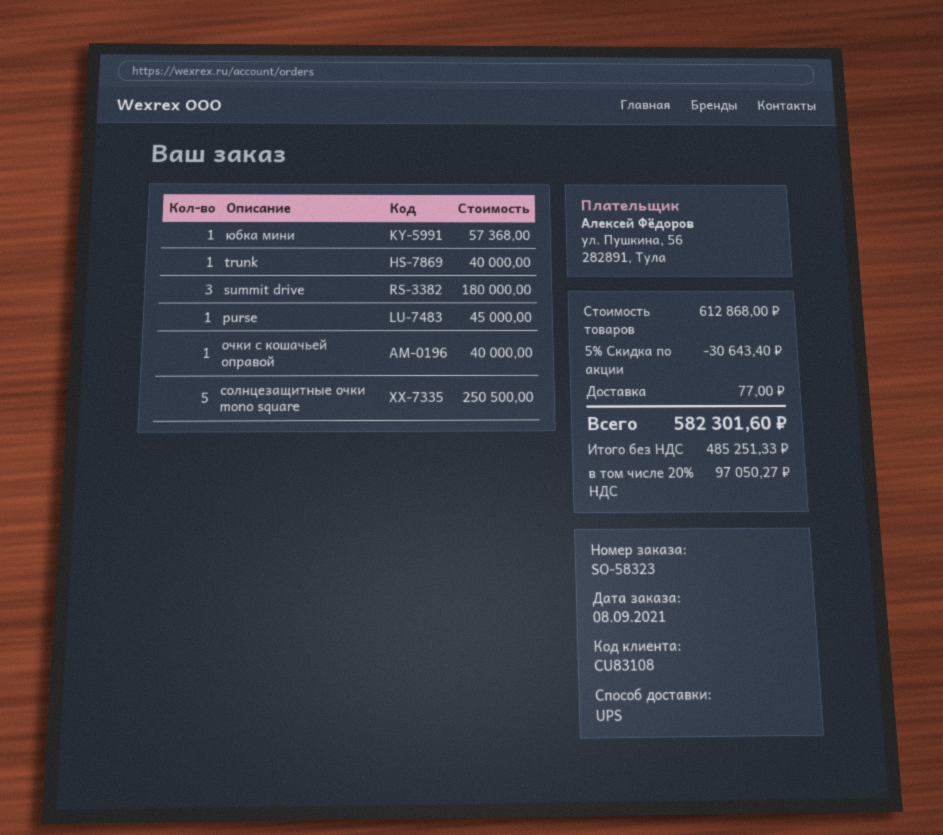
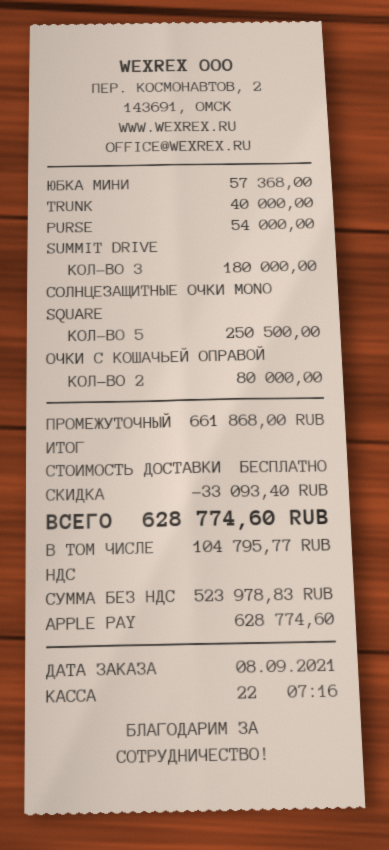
purse: 1 for 45000.00 -> 1 for 54000.00
очки с кошачьей оправой: 1 for 40000.00 -> 2 for 80000.00
subtotal: 612868.00 -> 661868.00
discount: 30643.40 -> 33093.40
shipping: 77.00 -> 0.00
net: 485251.33 -> 523978.83
tax: 97050.27 -> 104795.77
total: 582301.60 -> 628774.60

